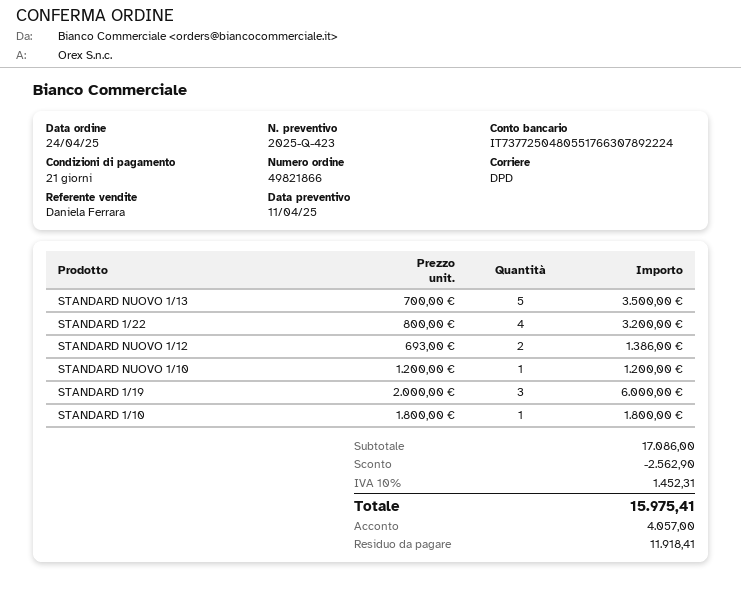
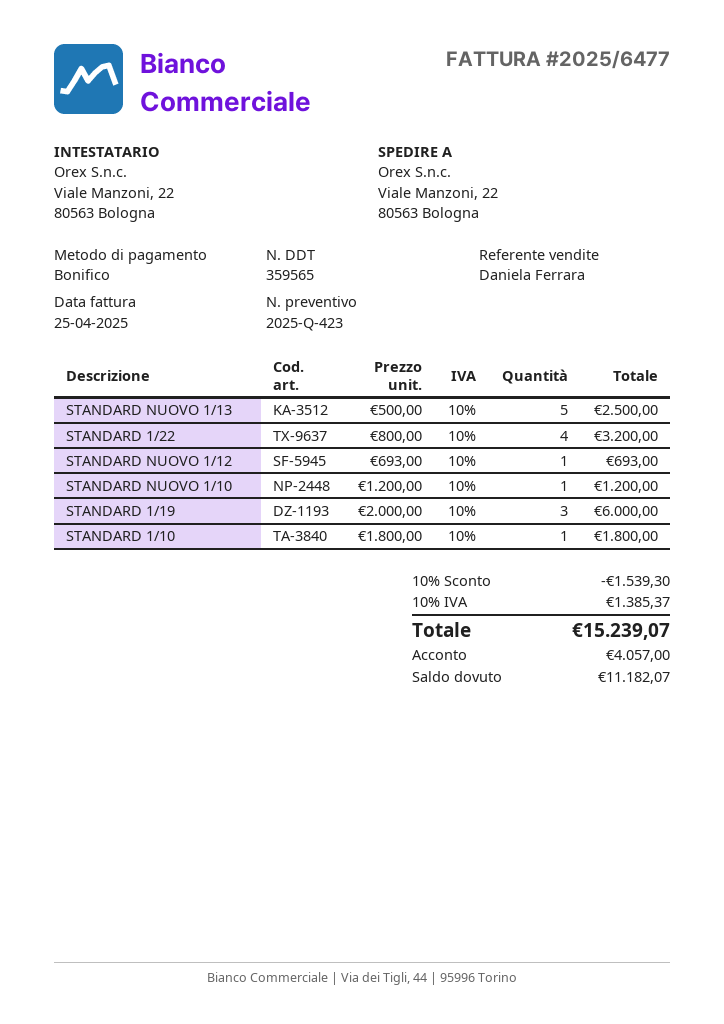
STANDARD NUOVO 1/13: 5 x 700.00 = 3500.00 -> 5 x 500.00 = 2500.00
STANDARD NUOVO 1/12: 2 x 693.00 = 1386.00 -> 1 x 693.00 = 693.00
discount: 2562.90 -> 1539.30
tax: 10% = 1452.31 -> 10% = 1385.37
total: 15975.41 -> 15239.07
balance: 11918.41 -> 11182.07

